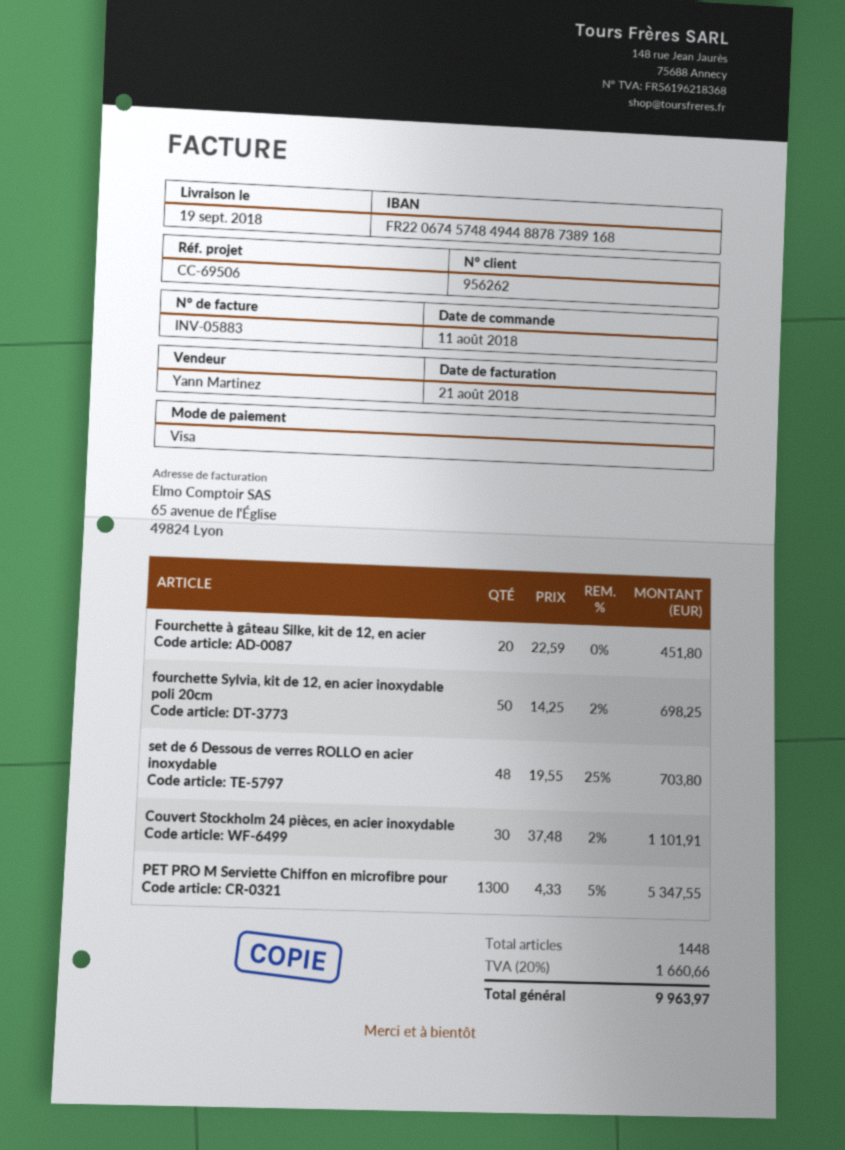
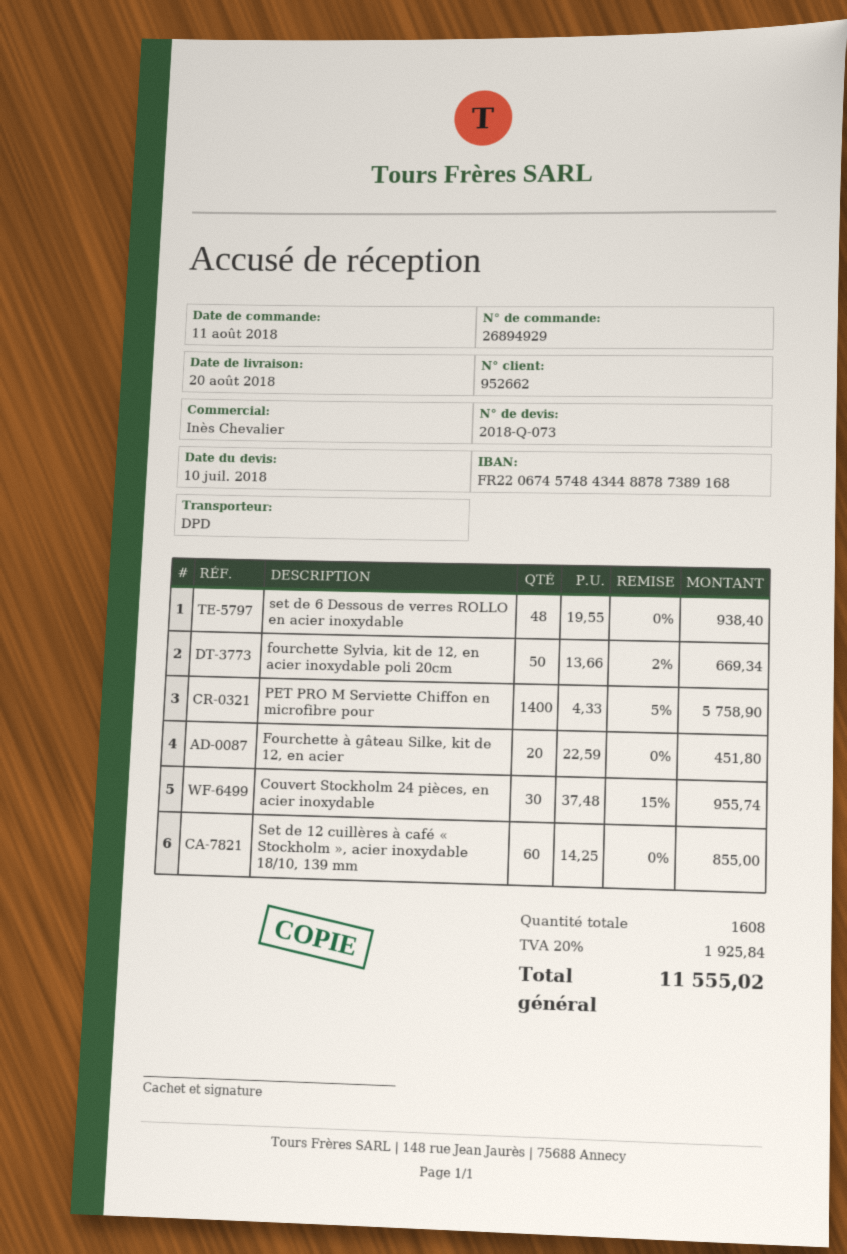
delivery date: 2018-09-19 -> 2018-08-20
customer number: 956262 -> 952662
sales rep: Yann Martinez -> Inès Chevalier
bank account: FR2206745748494488787389168 -> FR2206745748434488787389168
fourchette Sylvia, kit de 12, en acier inoxydable poli 20cm: 50 x 14.25 - 2% = 698.25 -> 50 x 13.66 - 2% = 669.34
set de 6 Dessous de verres ROLLO en acier inoxydable: 48 x 19.55 - 25% = 703.80 -> 48 x 19.55 = 938.40
Couvert Stockholm 24 pièces, en acier inoxydable: 30 x 37.48 - 2% = 1101.91 -> 30 x 37.48 - 15% = 955.74
PET PRO M Serviette Chiffon en microfibre pour: 1300 x 4.33 - 5% = 5347.55 -> 1400 x 4.33 - 5% = 5758.90
Set de 12 cuillères à café « Stockholm », acier inoxydable 18/10, 139 mm: none -> 60 x 14.25 = 855.00
total quantity: 1448 -> 1608
tax: 20% = 1660.66 -> 20% = 1925.84
total: 9963.97 -> 11555.02

